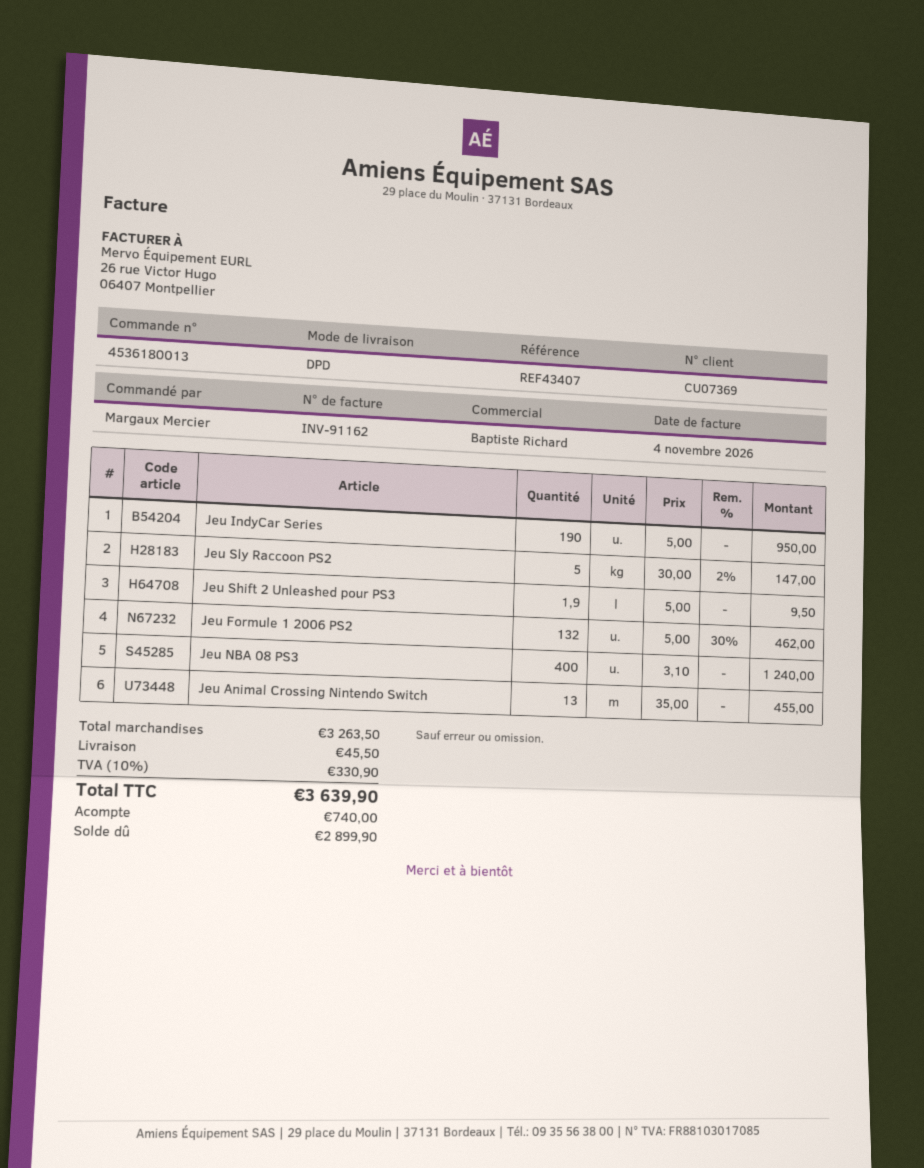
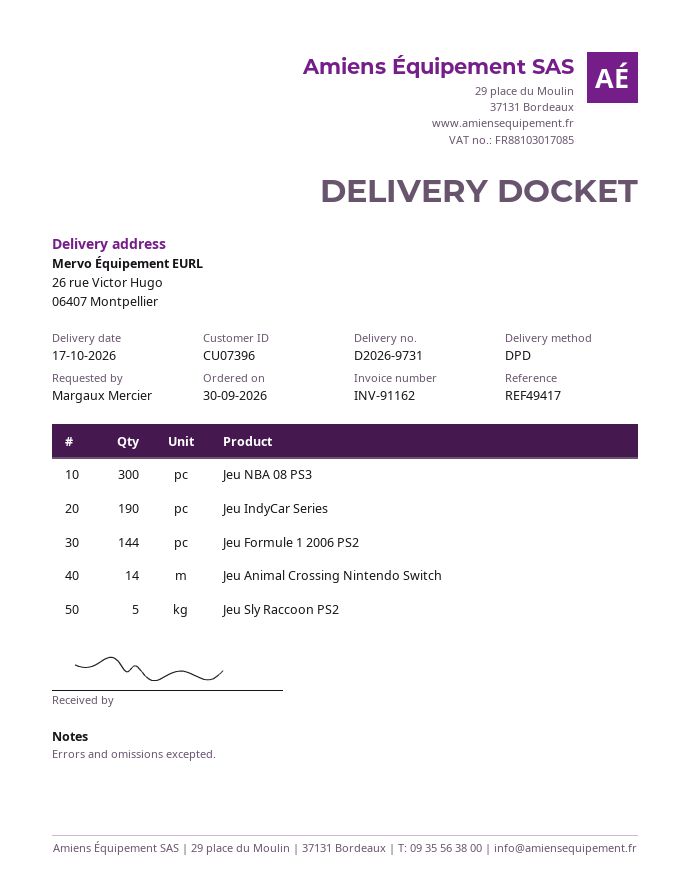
customer number: CU07369 -> CU07396
reference: REF43407 -> REF49417
Jeu Shift 2 Unleashed pour PS3: 1.9 -> none
Jeu Formule 1 2006 PS2: 132 -> 144
Jeu NBA 08 PS3: 400 -> 300
Jeu Animal Crossing Nintendo Switch: 13 -> 14

